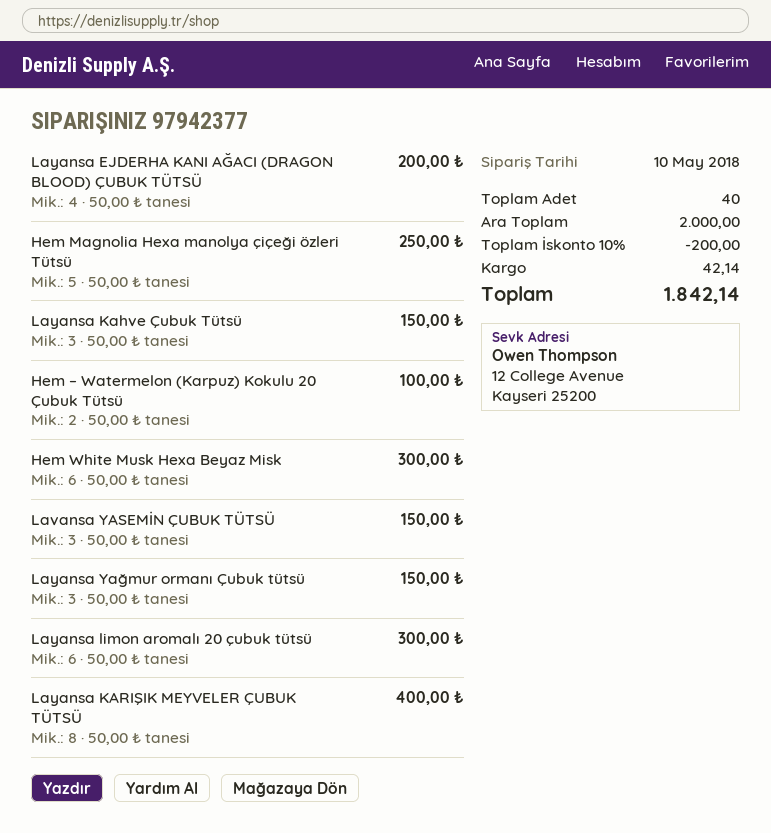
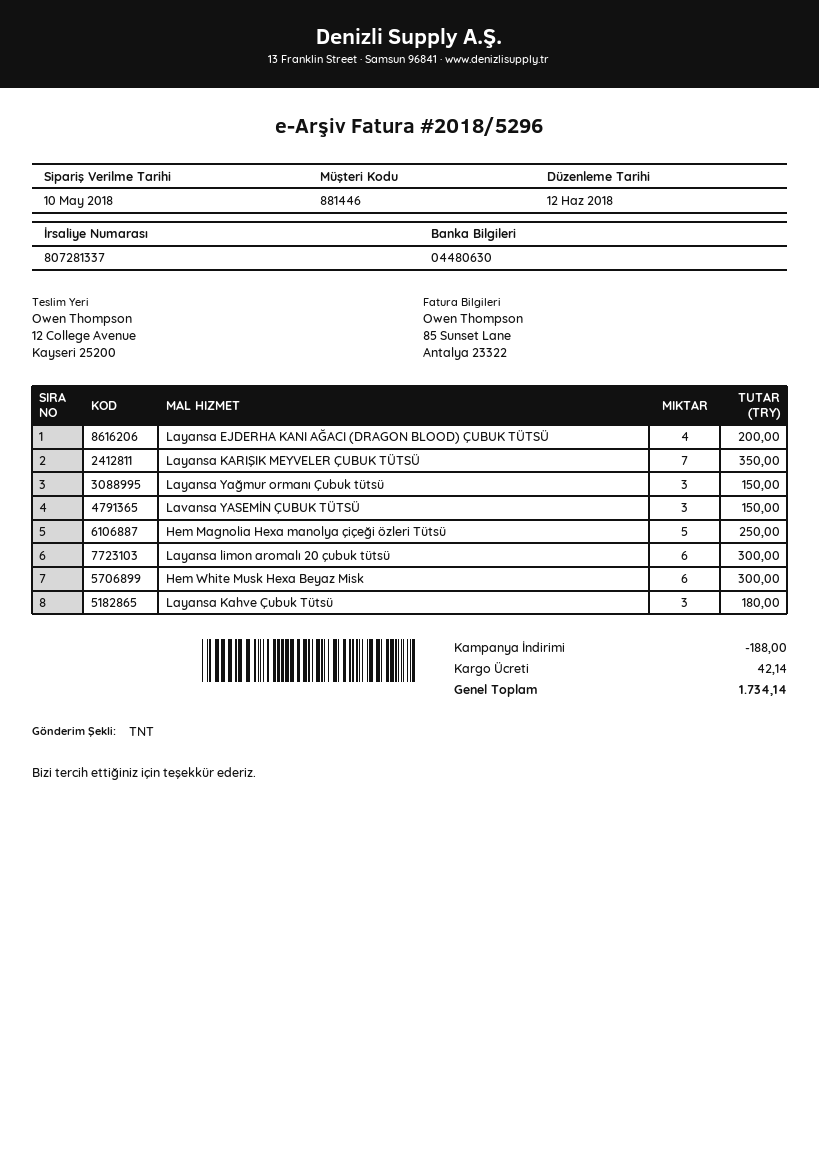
Layansa Kahve Çubuk Tütsü: 3 for 150.00 -> 3 for 180.00
Hem – Watermelon (Karpuz) Kokulu 20 Çubuk Tütsü: 2 for 100.00 -> none
Layansa KARIŞIK MEYVELER ÇUBUK TÜTSÜ: 8 for 400.00 -> 7 for 350.00
discount: 200.00 -> 188.00
total: 1842.14 -> 1734.14

